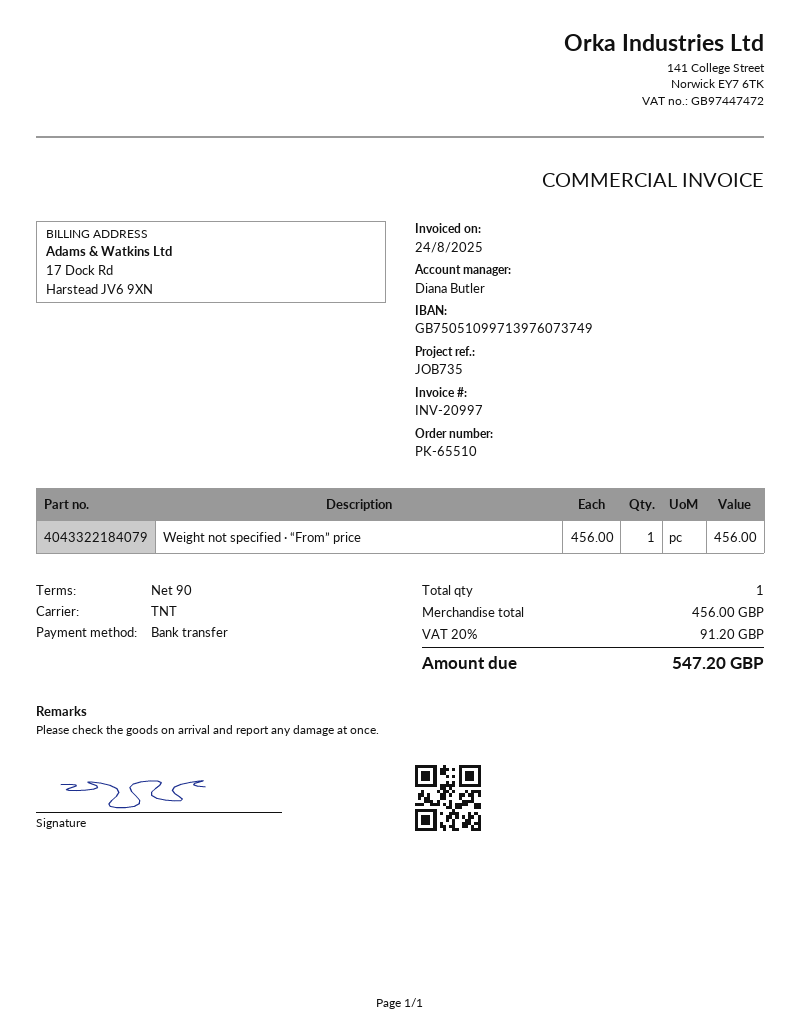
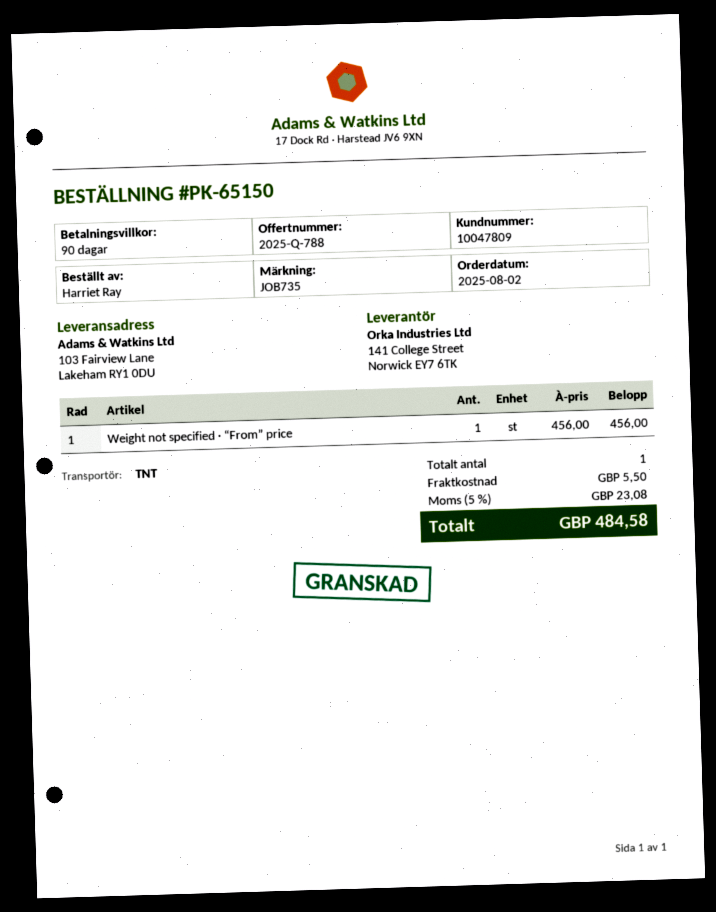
order number: PK-65510 -> PK-65150
shipping: none -> 5.50
tax: 20% = 91.20 -> 5% = 23.08
total: 547.20 -> 484.58

